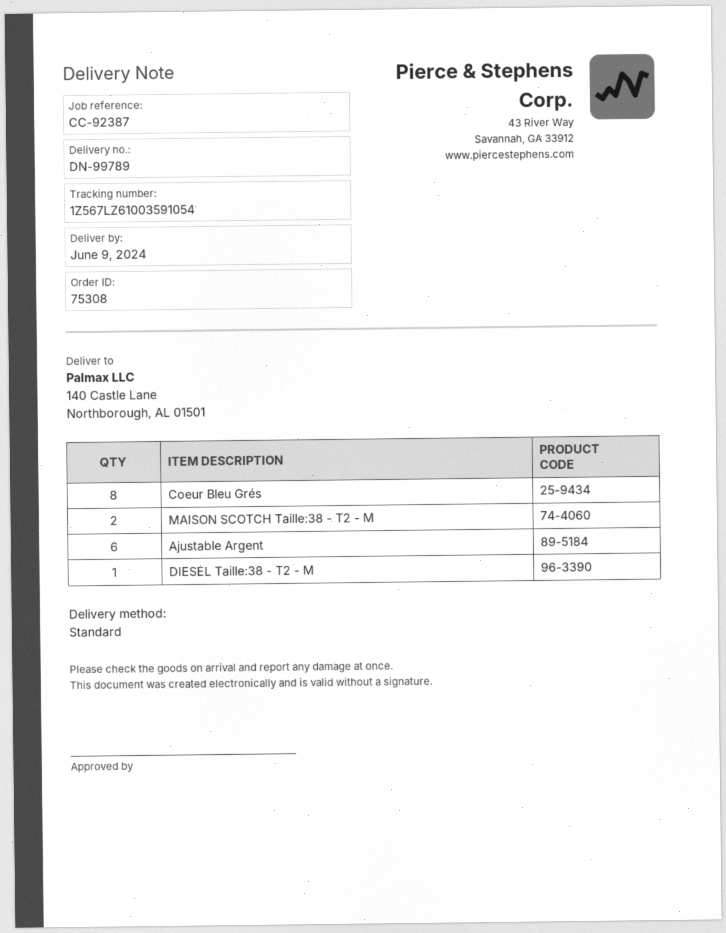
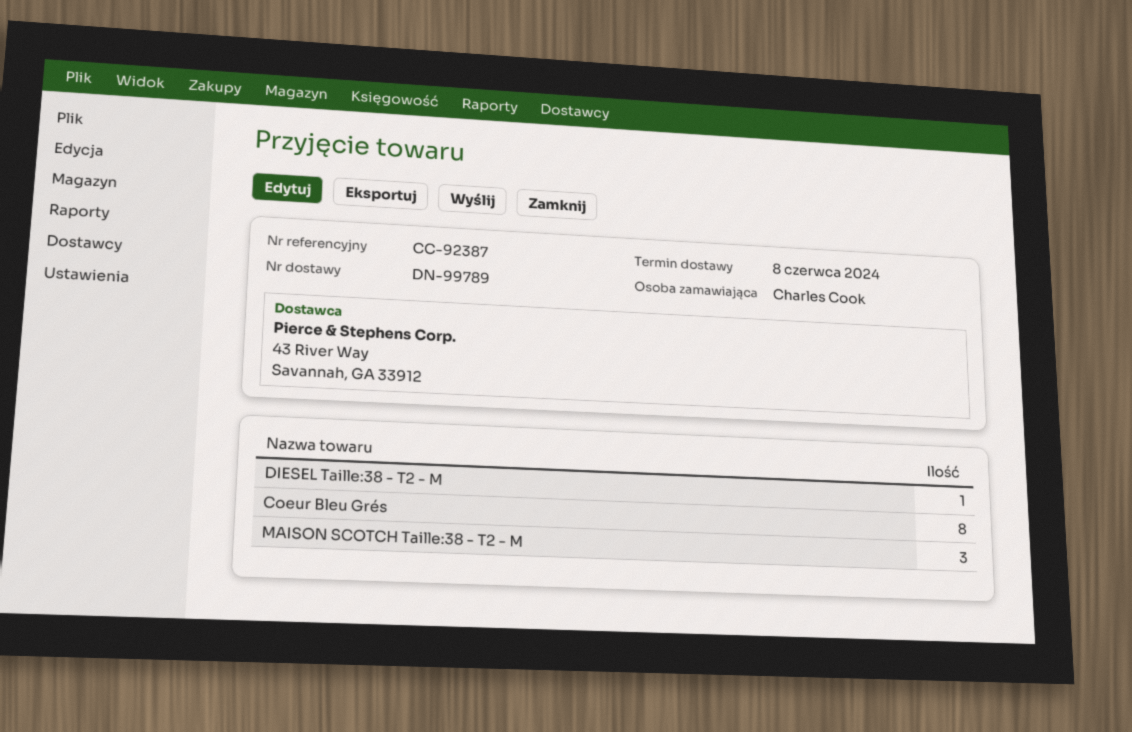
delivery date: 2024-06-09 -> 2024-06-08
MAISON SCOTCH Taille:38 - T2 - M: 2 -> 3
Ajustable Argent: 6 -> none

